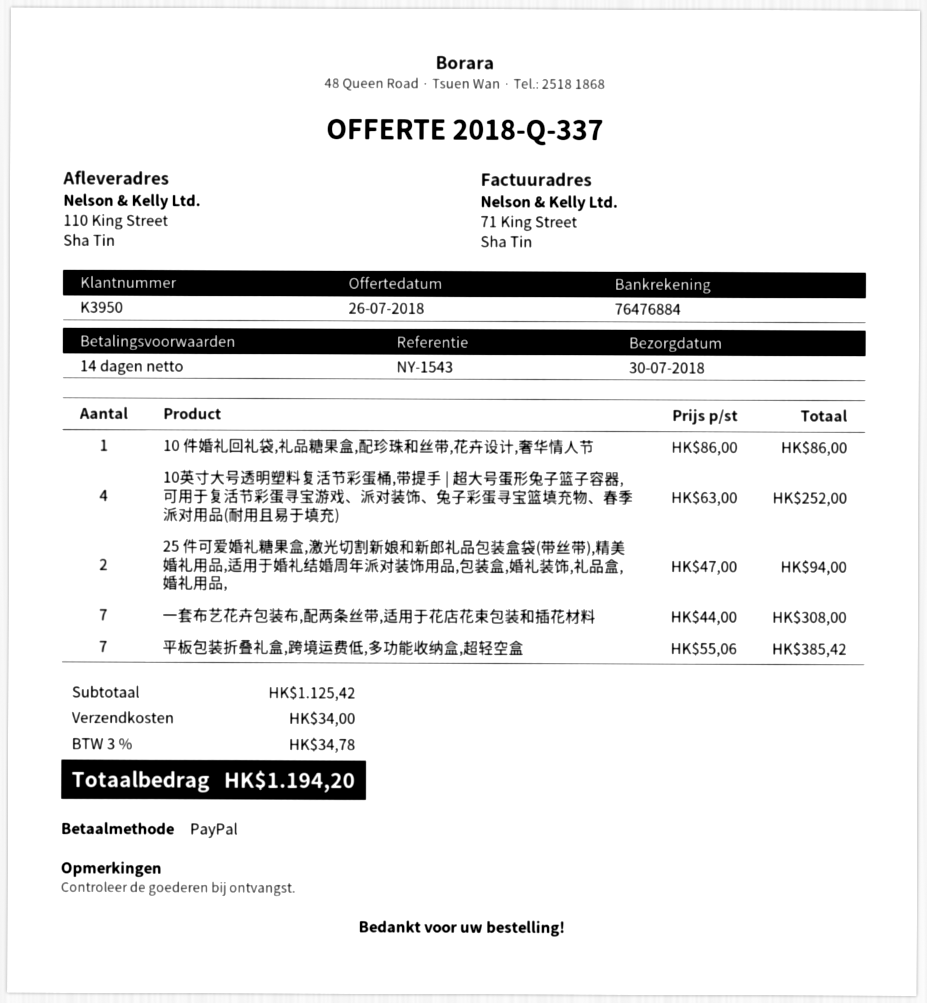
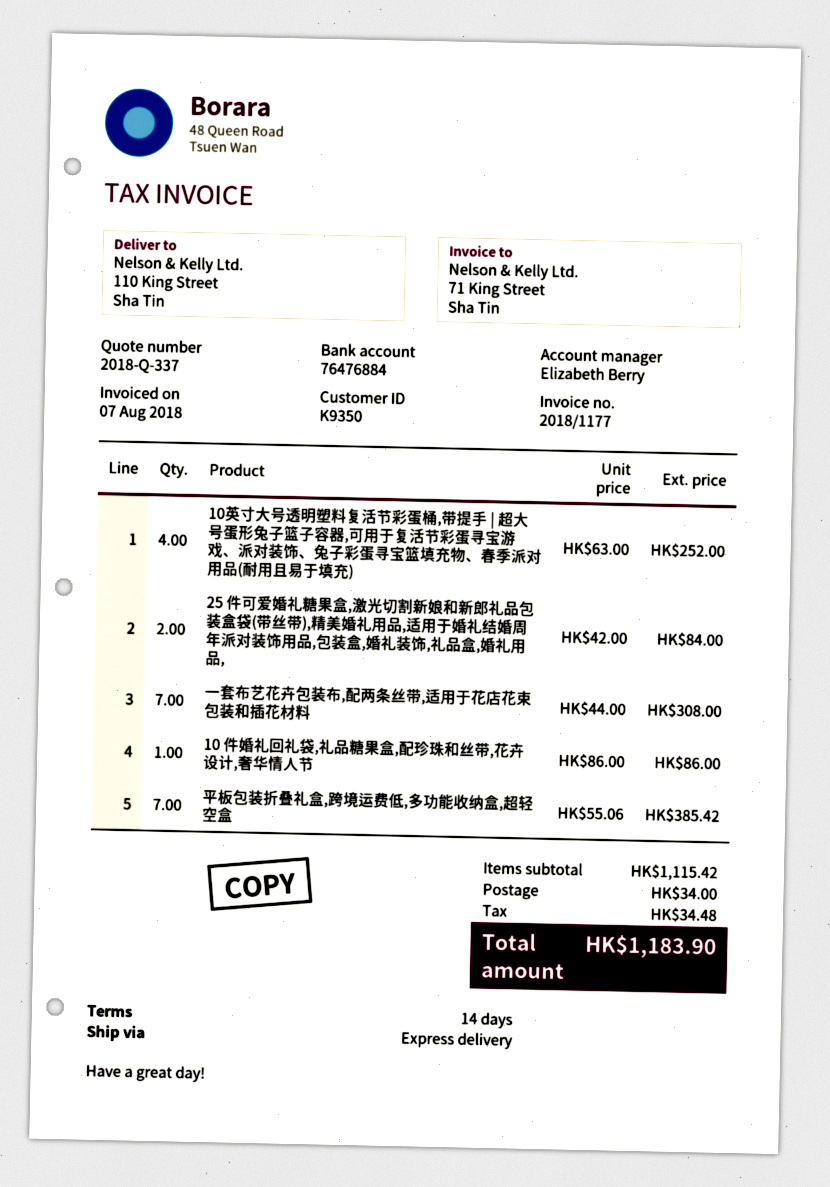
customer number: K3950 -> K9350
25 件可爱婚礼糖果盒,激光切割新娘和新郎礼品包装盒袋(带丝带),精美婚礼用品,适用于婚礼结婚周年派对装饰用品,包装盒,婚礼装饰,礼品盒,婚礼用品,: 2 x 47.00 = 94.00 -> 2 x 42.00 = 84.00
subtotal: 1125.42 -> 1115.42
tax: 34.78 -> 34.48
total: 1194.20 -> 1183.90

